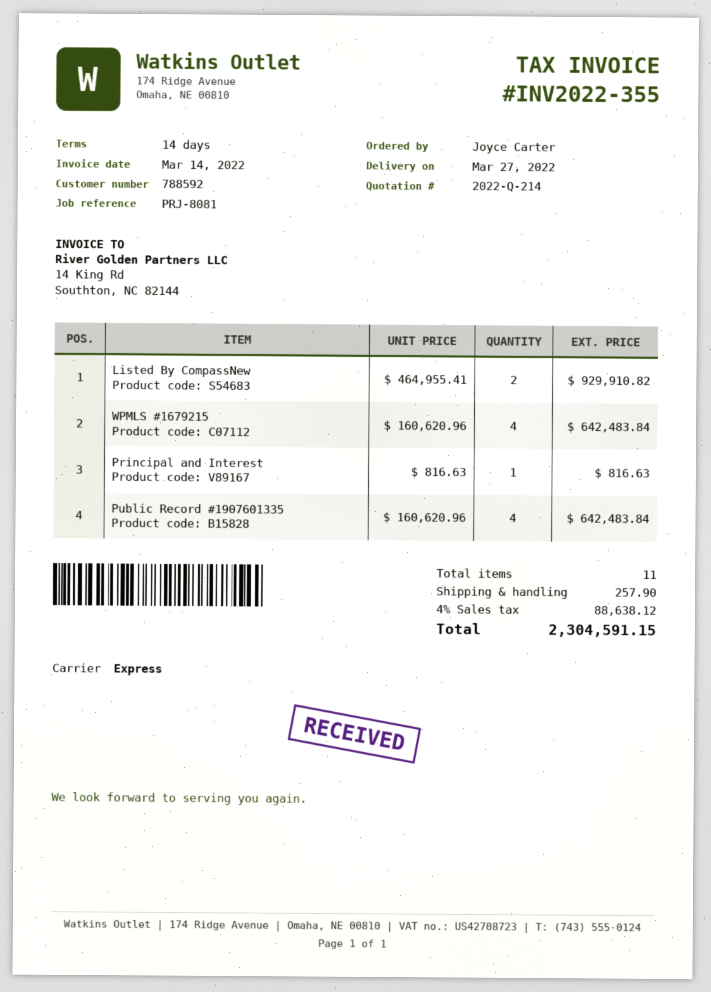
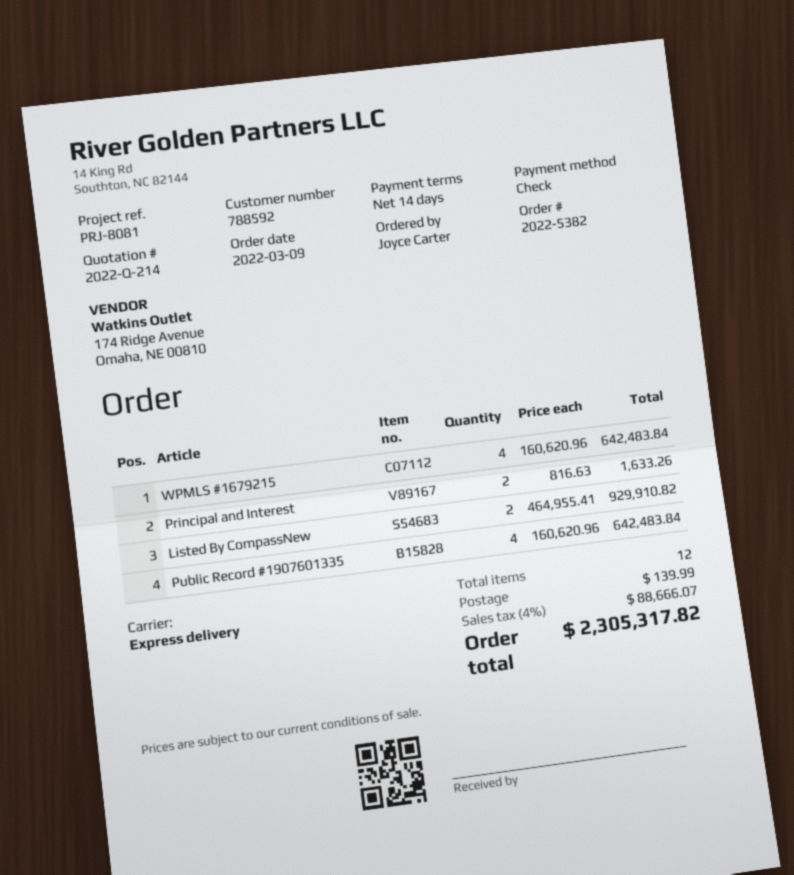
Principal and Interest: 1 x 816.63 = 816.63 -> 2 x 816.63 = 1633.26
total quantity: 11 -> 12
shipping: 257.90 -> 139.99
tax: 4% = 88638.12 -> 4% = 88666.07
total: 2304591.15 -> 2305317.82

